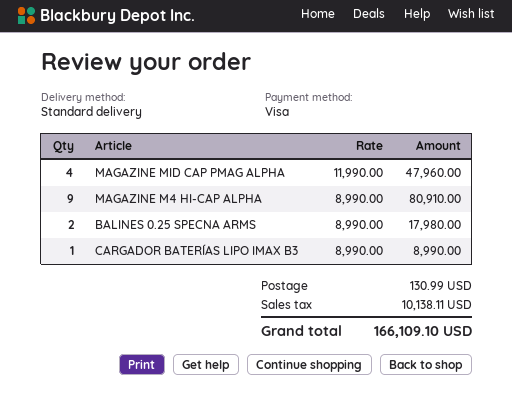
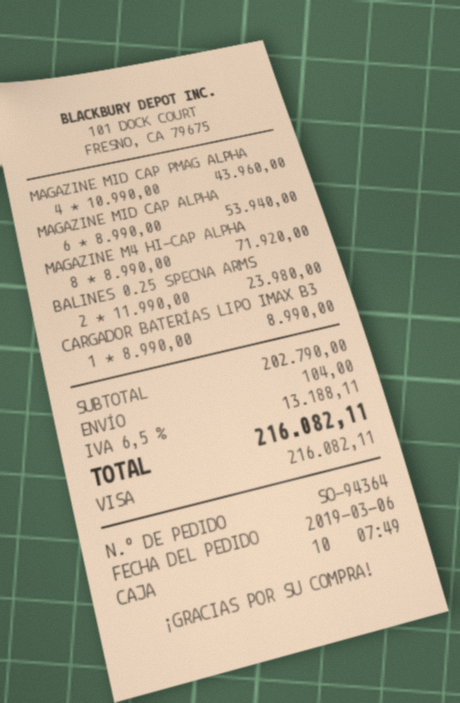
MAGAZINE MID CAP PMAG ALPHA: 4 x 11990.00 = 47960.00 -> 4 x 10990.00 = 43960.00
MAGAZINE M4 HI-CAP ALPHA: 9 x 8990.00 = 80910.00 -> 8 x 8990.00 = 71920.00
BALINES 0.25 SPECNA ARMS: 2 x 8990.00 = 17980.00 -> 2 x 11990.00 = 23980.00
MAGAZINE MID CAP ALPHA: none -> 6 x 8990.00 = 53940.00
shipping: 130.99 -> 104.00
tax: 10138.11 -> 13188.11
total: 166109.10 -> 216082.11

